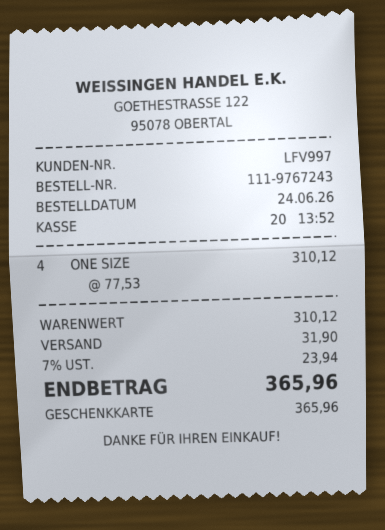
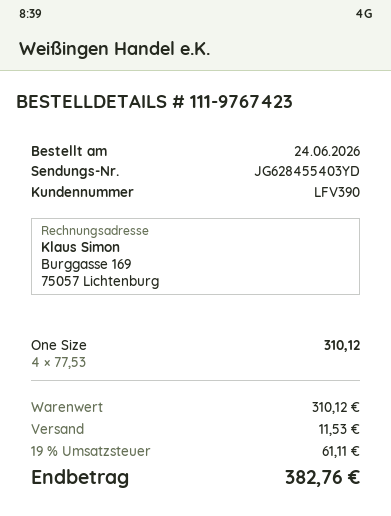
order number: 111-9767243 -> 111-9767423
customer number: LFV997 -> LFV390
shipping: 31.90 -> 11.53
tax: 7% = 23.94 -> 19% = 61.11
total: 365.96 -> 382.76

